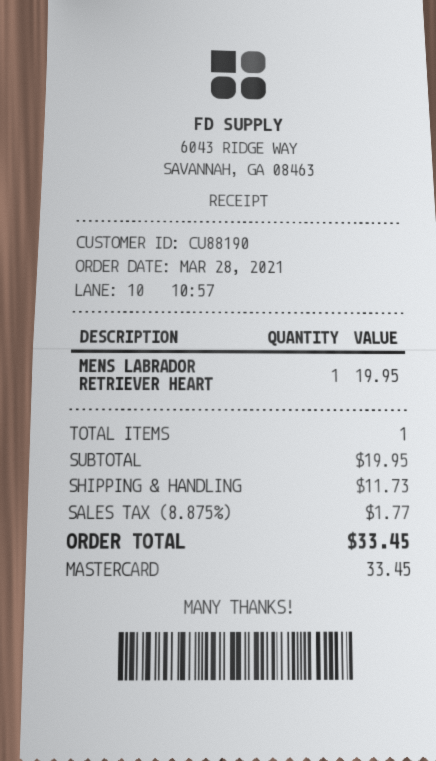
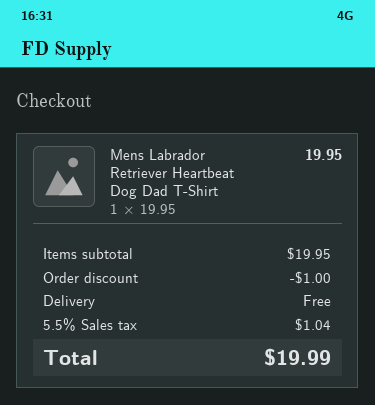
discount: none -> 1.00
shipping: 11.73 -> 0.00
tax: 8.875% = 1.77 -> 5.5% = 1.04
total: 33.45 -> 19.99

